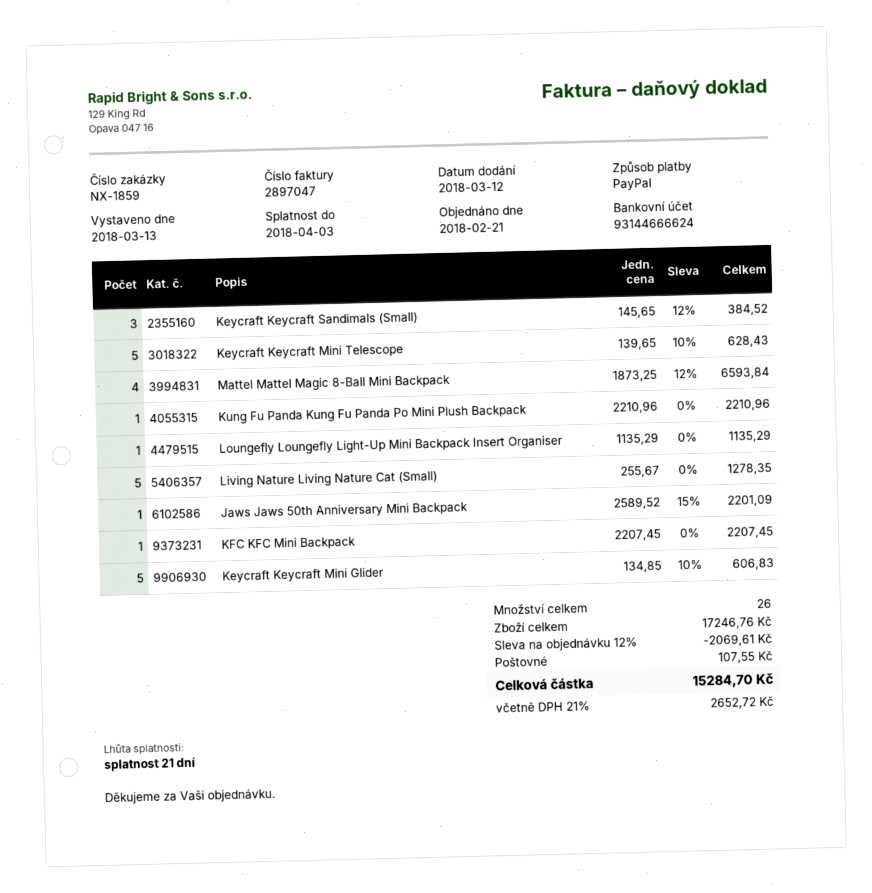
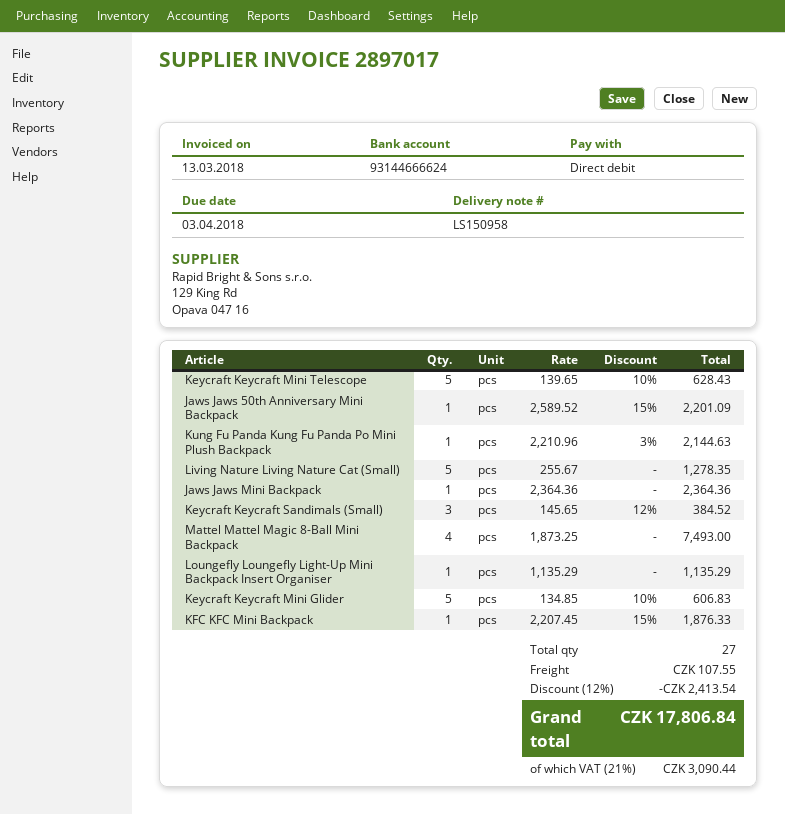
invoice number: 2897047 -> 2897017
payment method: PayPal -> direct debit
Mattel Mattel Magic 8-Ball Mini Backpack: 4 x 1873.25 - 12% = 6593.84 -> 4 x 1873.25 = 7493.00
Kung Fu Panda Kung Fu Panda Po Mini Plush Backpack: 1 x 2210.96 = 2210.96 -> 1 x 2210.96 - 3% = 2144.63
KFC KFC Mini Backpack: 1 x 2207.45 = 2207.45 -> 1 x 2207.45 - 15% = 1876.33
Jaws Jaws Mini Backpack: none -> 1 x 2364.36 = 2364.36
total quantity: 26 -> 27
discount: 12% = 2069.61 -> 12% = 2413.54
tax: 21% = 2652.72 -> 21% = 3090.44
total: 15284.70 -> 17806.84

